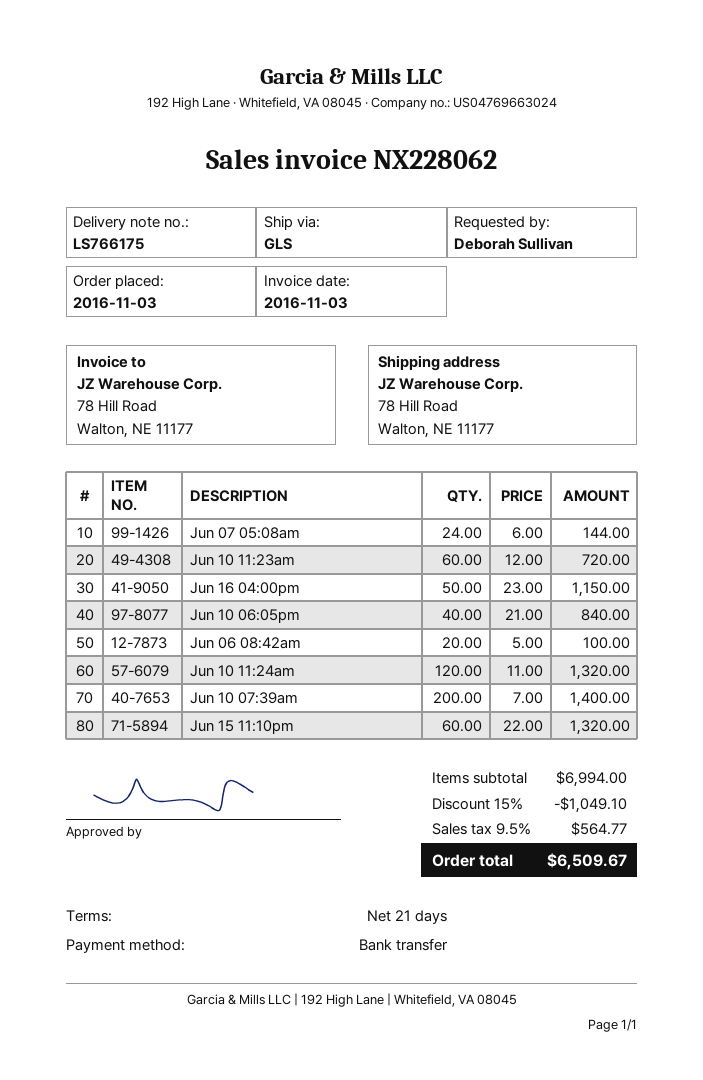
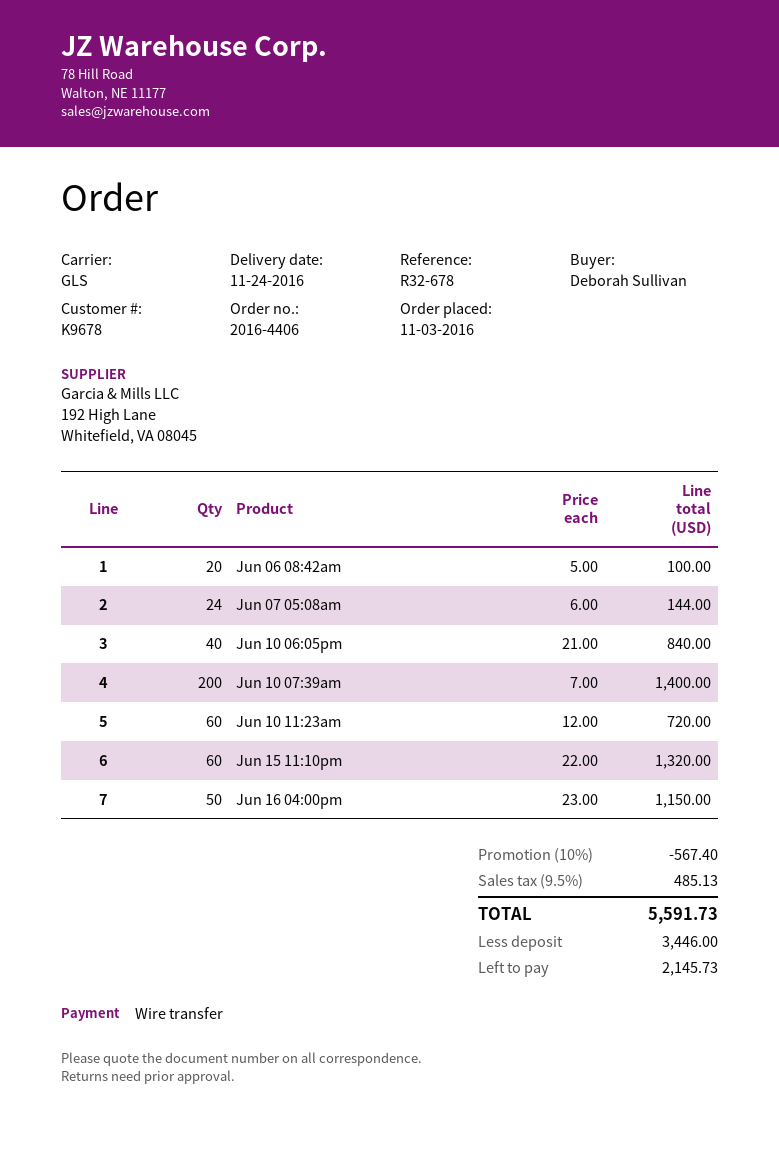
Jun 10 11:24am: 120 x 11.00 = 1320.00 -> none
discount: 15% = 1049.10 -> 10% = 567.40
tax: 9.5% = 564.77 -> 9.5% = 485.13
total: 6509.67 -> 5591.73

